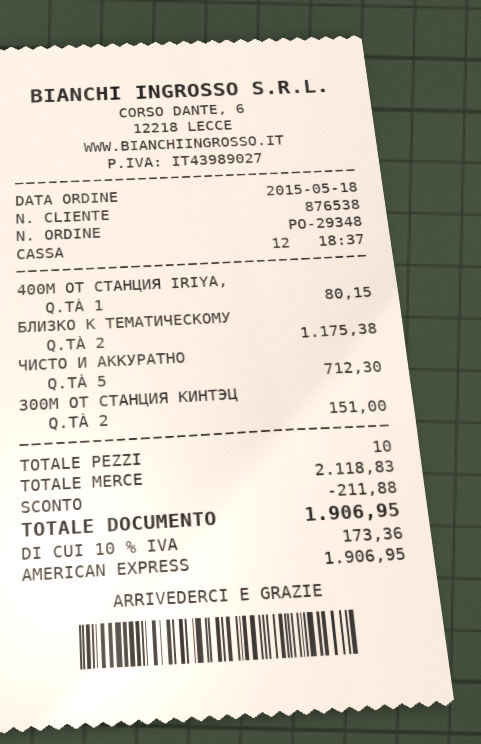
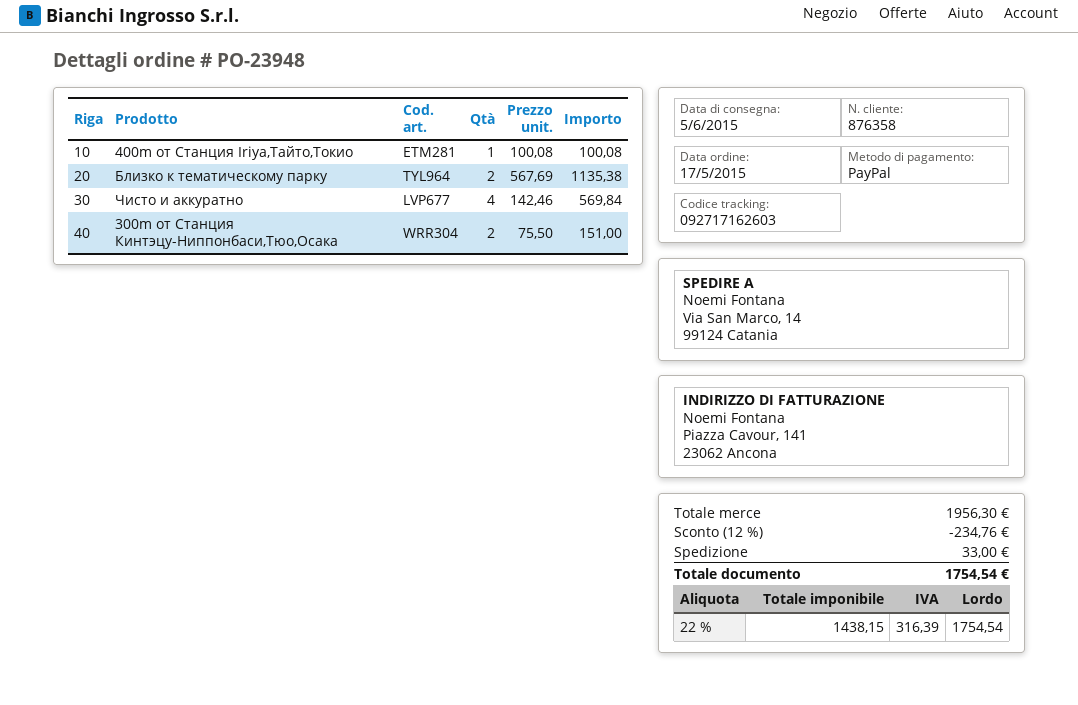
order number: PO-29348 -> PO-23948
order date: 2015-05-18 -> 2015-05-17
customer number: 876538 -> 876358
payment method: American Express -> PayPal
400M ОТ СТАНЦИЯ IRIYA,: 1 for 80.15 -> 1 for 100.08
БЛИЗКО К ТЕМАТИЧЕСКОМУ: 2 for 1175.38 -> 2 for 1135.38
ЧИСТО И АККУРАТНО: 5 for 712.30 -> 4 for 569.84
subtotal: 2118.83 -> 1956.30
discount: 211.88 -> 234.76
shipping: none -> 33.00
tax: 10% = 173.36 -> 22% = 316.39
total: 1906.95 -> 1754.54

